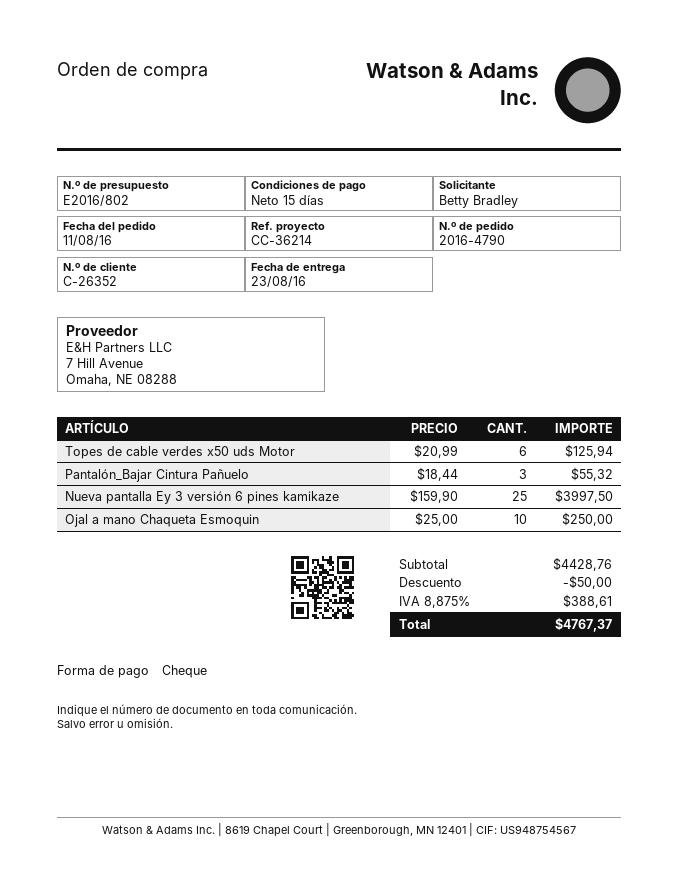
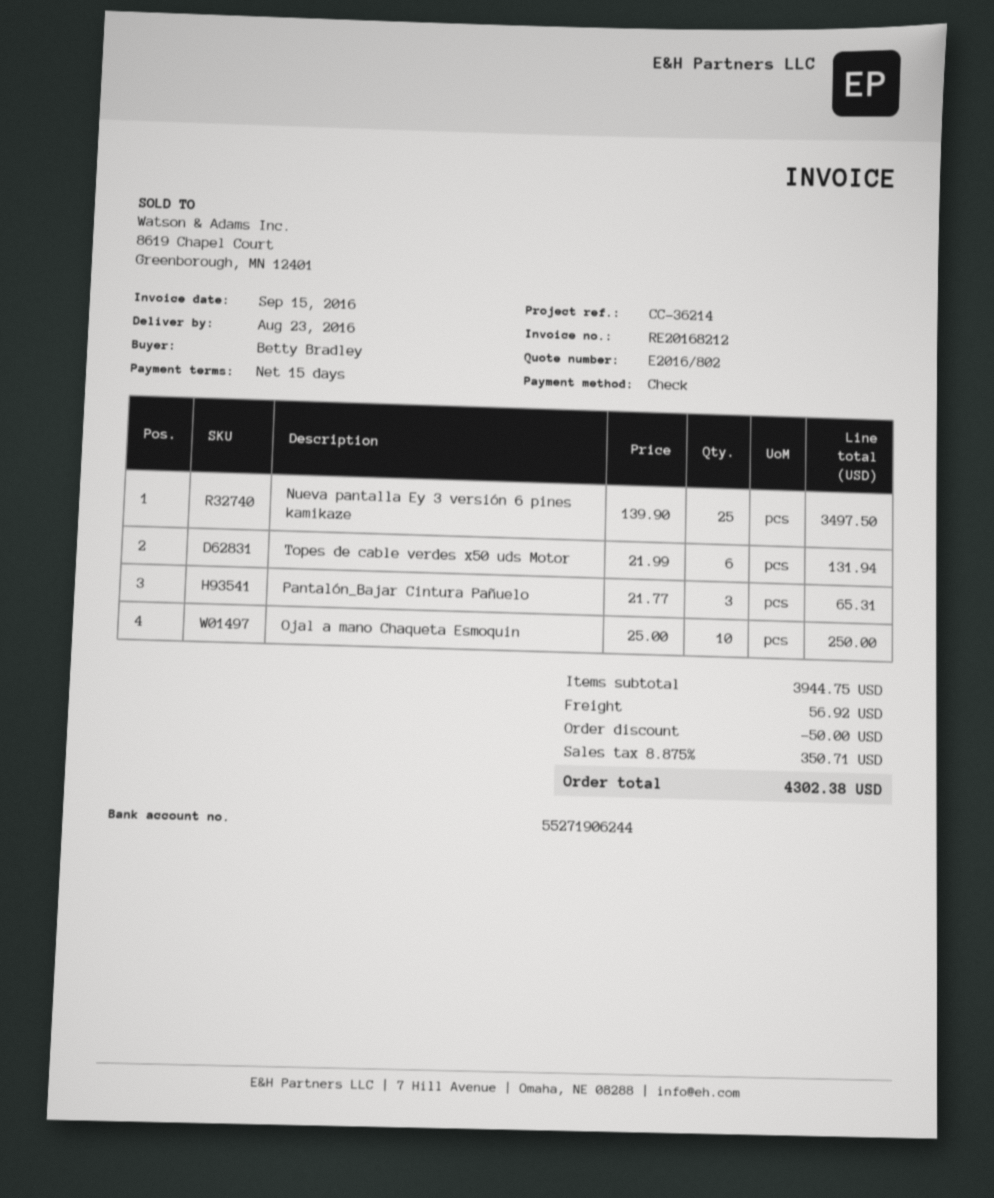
Topes de cable verdes x50 uds Motor: 6 x 20.99 = 125.94 -> 6 x 21.99 = 131.94
Pantalón_Bajar Cintura Pañuelo: 3 x 18.44 = 55.32 -> 3 x 21.77 = 65.31
Nueva pantalla Ey 3 versión 6 pines kamikaze: 25 x 159.90 = 3997.50 -> 25 x 139.90 = 3497.50
subtotal: 4428.76 -> 3944.75
shipping: none -> 56.92
tax: 8.875% = 388.61 -> 8.875% = 350.71
total: 4767.37 -> 4302.38

